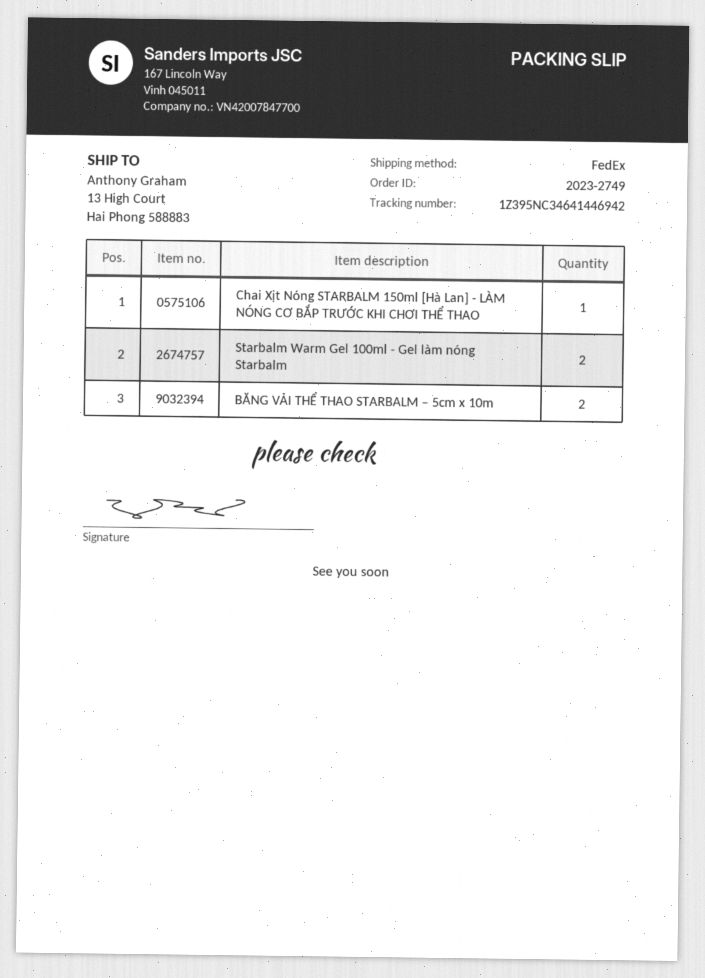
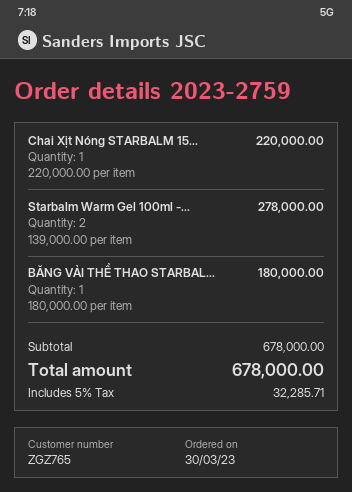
order number: 2023-2749 -> 2023-2759
BĂNG VẢI THỂ THAO STARBALM – 5cm x 10m: 2 -> 1

